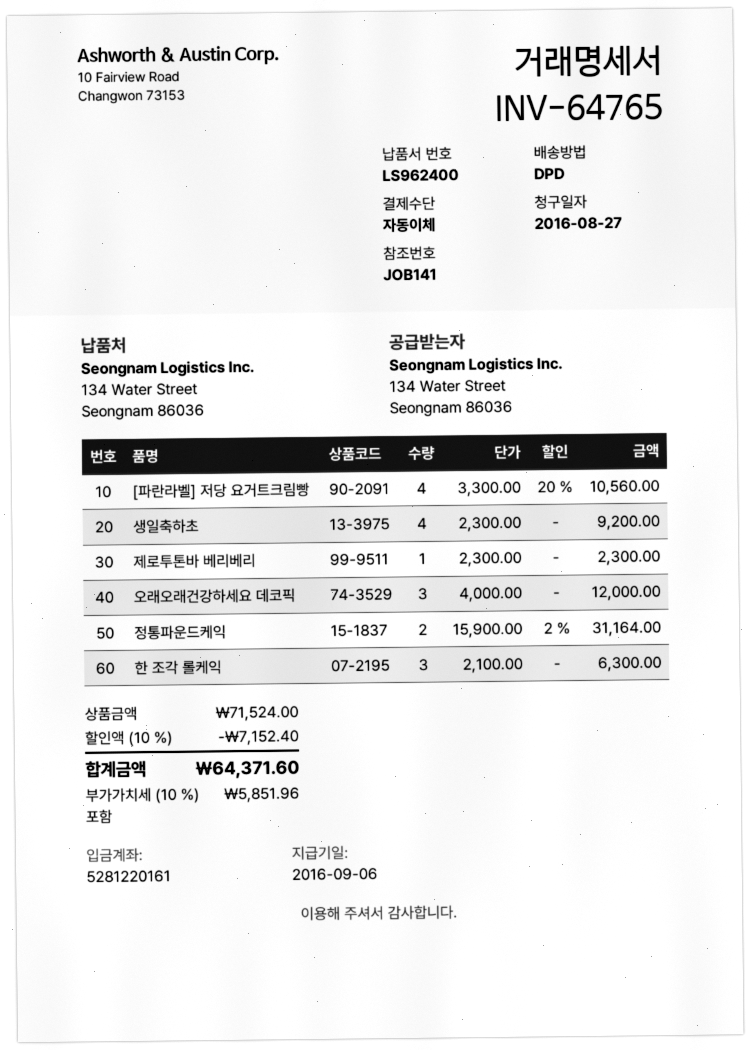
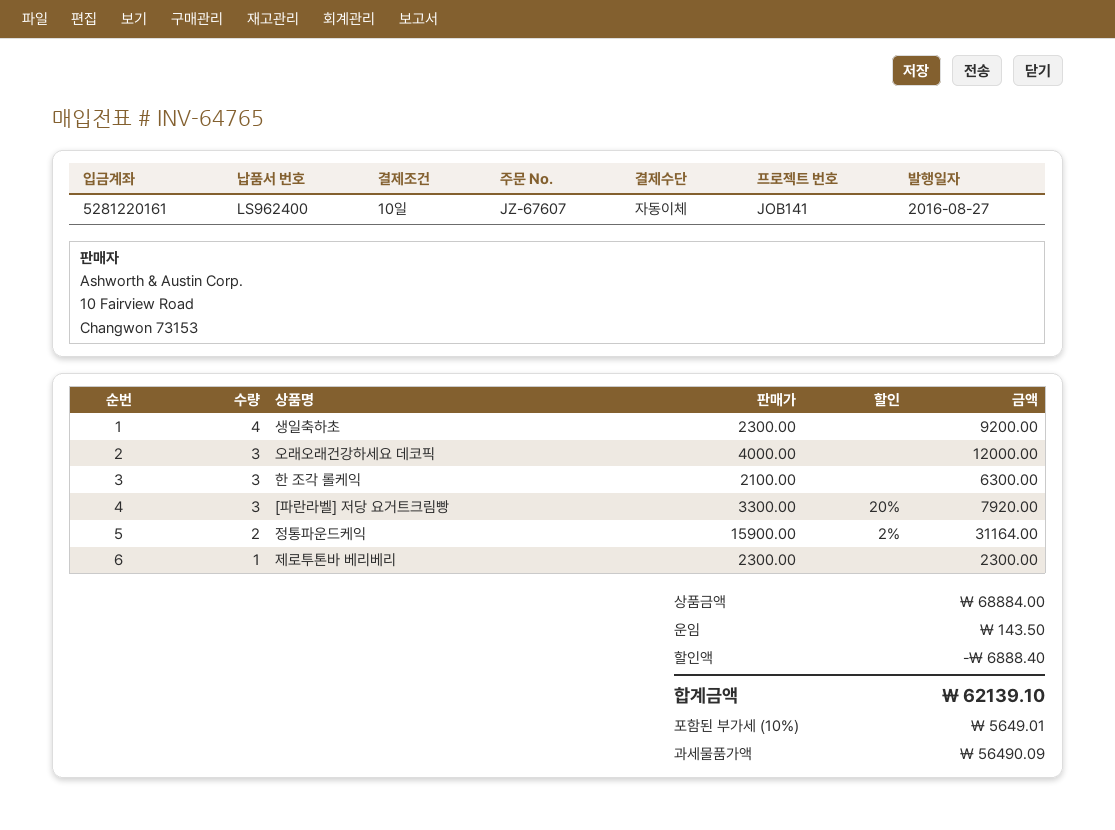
[파란라벨] 저당 요거트크림빵: 4 x 3300.00 - 20% = 10560.00 -> 3 x 3300.00 - 20% = 7920.00
subtotal: 71524.00 -> 68884.00
discount: 7152.40 -> 6888.40
shipping: none -> 143.50
tax: 10% = 5851.96 -> 10% = 5649.01
total: 64371.60 -> 62139.10

